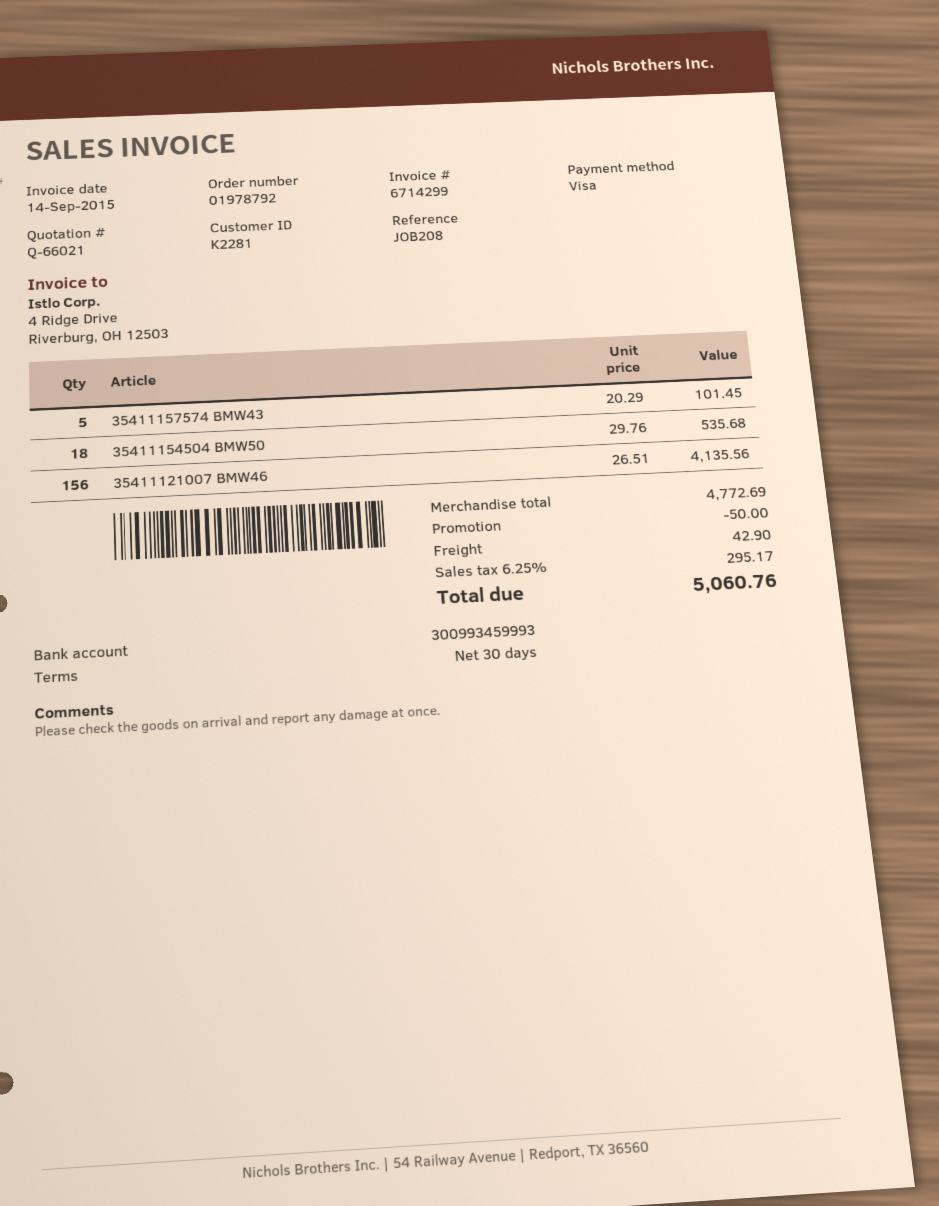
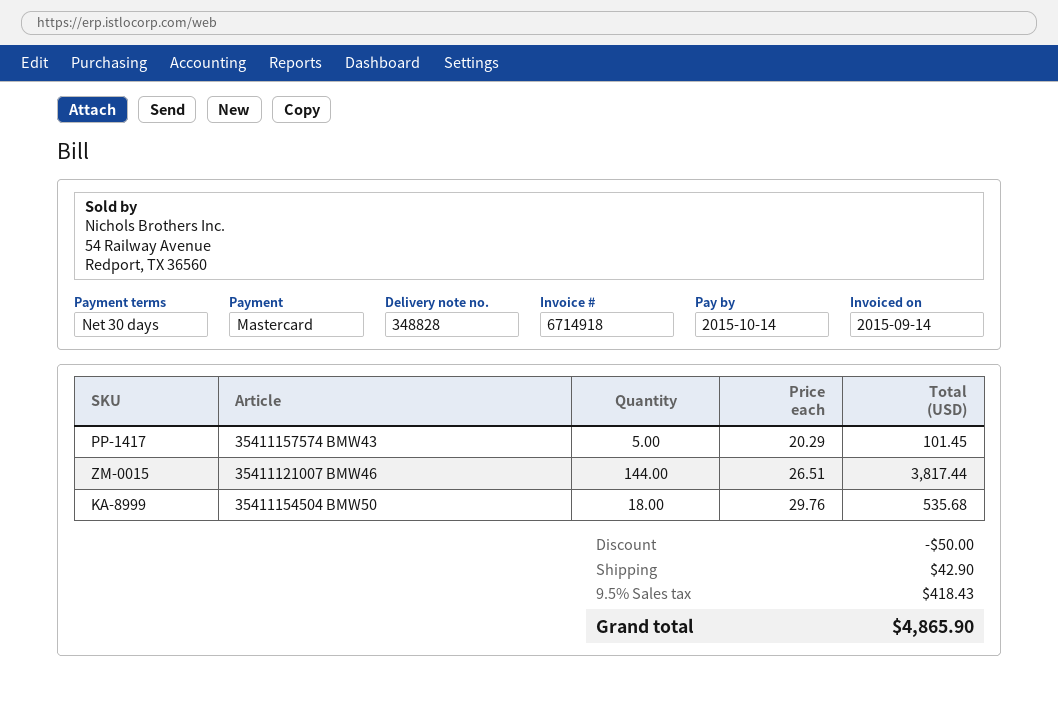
invoice number: 6714299 -> 6714918
payment method: Visa -> Mastercard
35411121007 BMW46: 156 x 26.51 = 4135.56 -> 144 x 26.51 = 3817.44
tax: 6.25% = 295.17 -> 9.5% = 418.43
total: 5060.76 -> 4865.90

